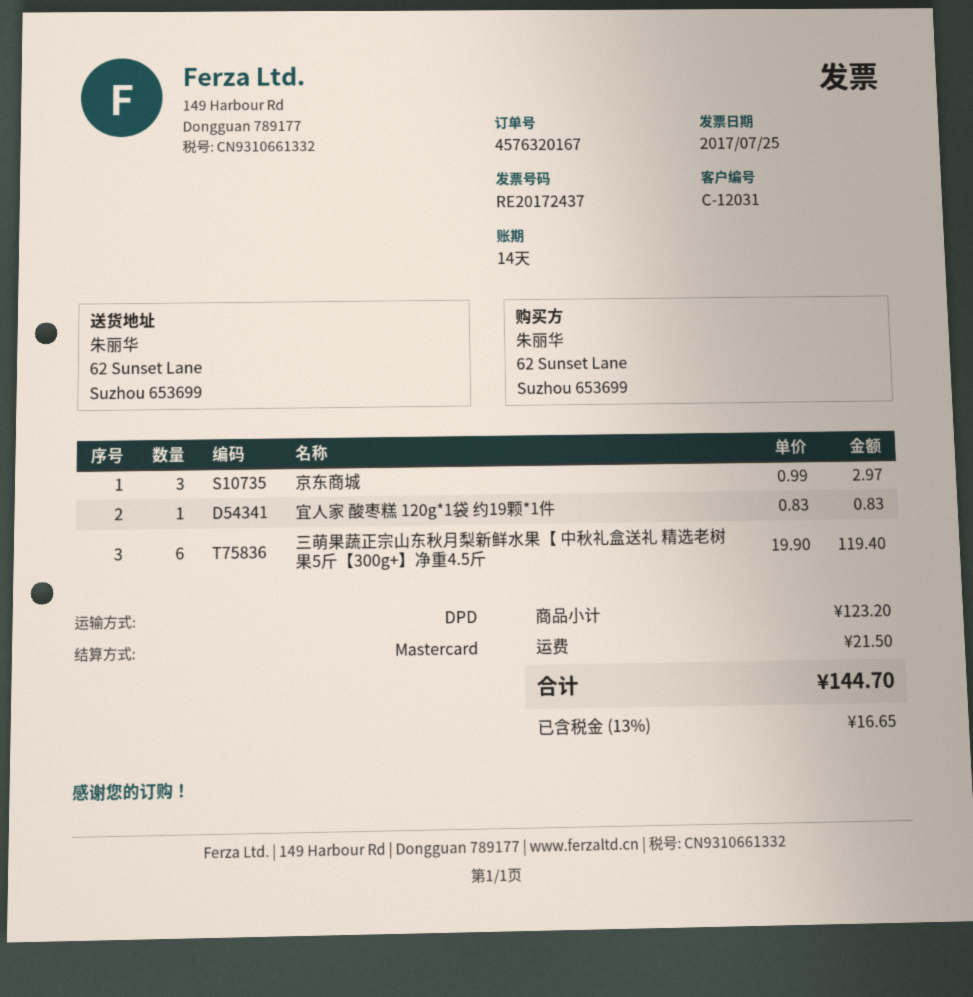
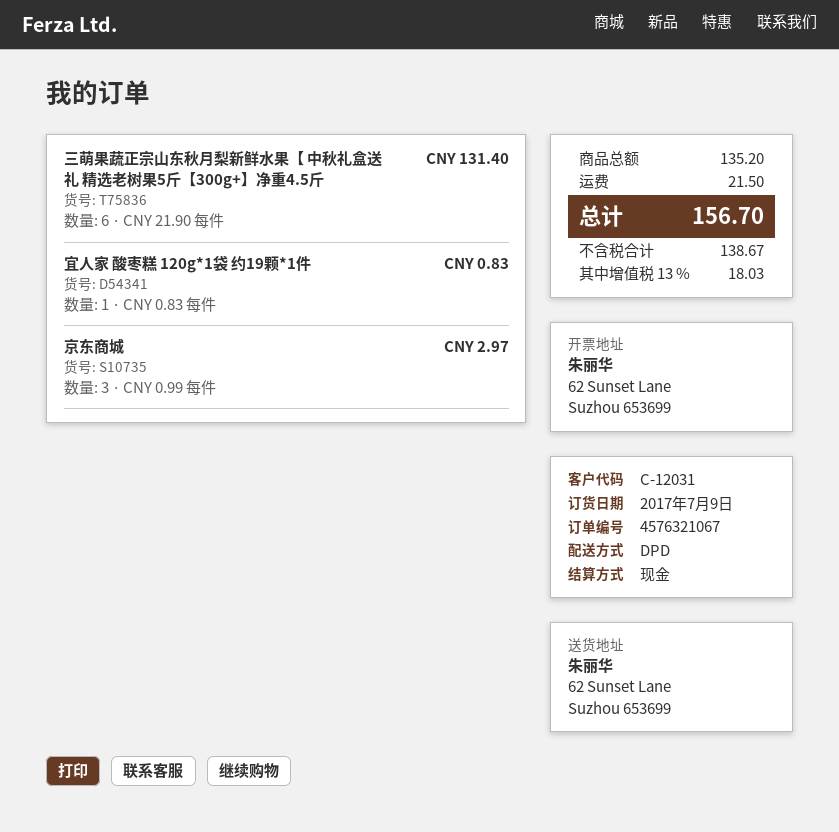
order number: 4576320167 -> 4576321067
payment method: Mastercard -> cash
三萌果蔬正宗山东秋月梨新鲜水果【 中秋礼盒送礼 精选老树果5斤【300g+】净重4.5斤: 6 x 19.90 = 119.40 -> 6 x 21.90 = 131.40
subtotal: 123.20 -> 135.20
tax: 13% = 16.65 -> 13% = 18.03
total: 144.70 -> 156.70

